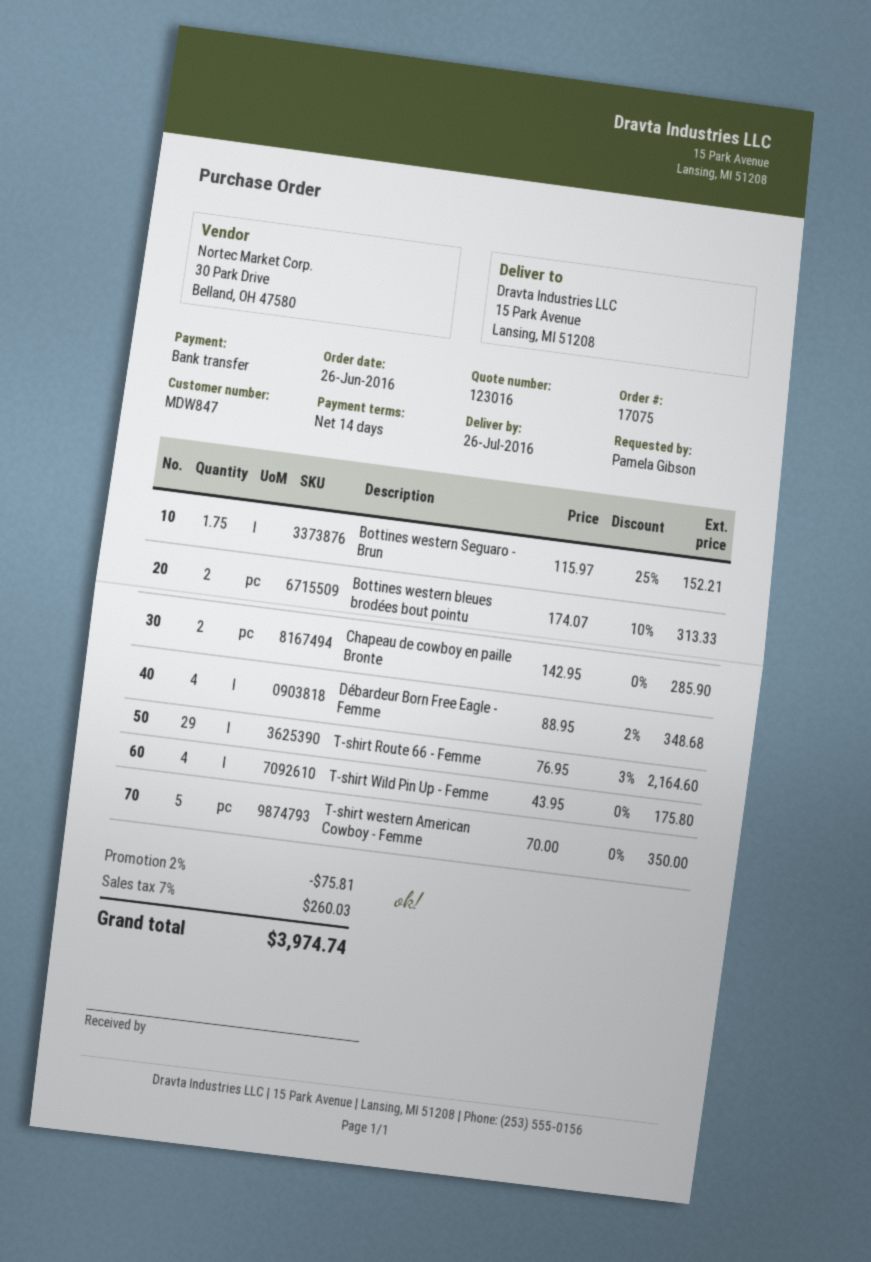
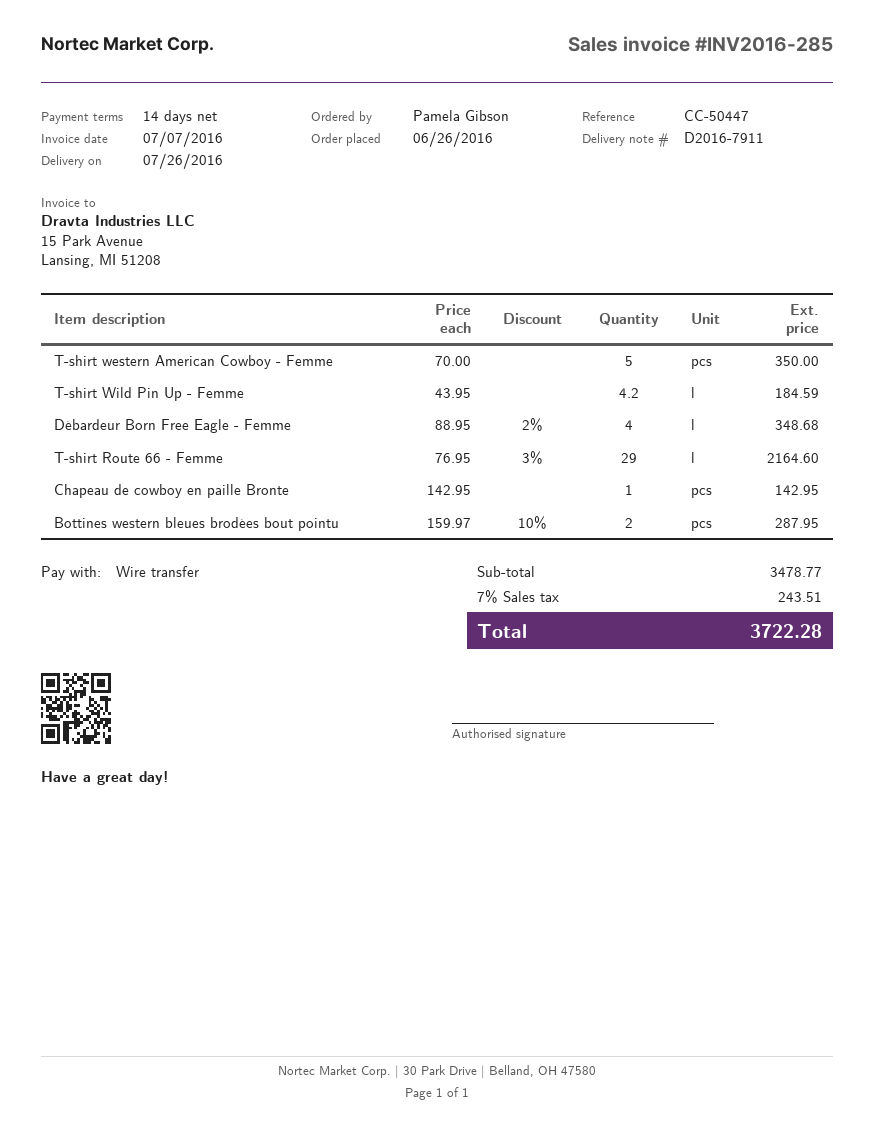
Bottines western Seguaro - Brun: 1.75 x 115.97 - 25% = 152.21 -> none
Bottines western bleues brodées bout pointu: 2 x 174.07 - 10% = 313.33 -> 2 x 159.97 - 10% = 287.95
Chapeau de cowboy en paille Bronte: 2 x 142.95 = 285.90 -> 1 x 142.95 = 142.95
T-shirt Wild Pin Up - Femme: 4 x 43.95 = 175.80 -> 4.2 x 43.95 = 184.59
discount: 2% = 75.81 -> none
tax: 7% = 260.03 -> 7% = 243.51
total: 3974.74 -> 3722.28

